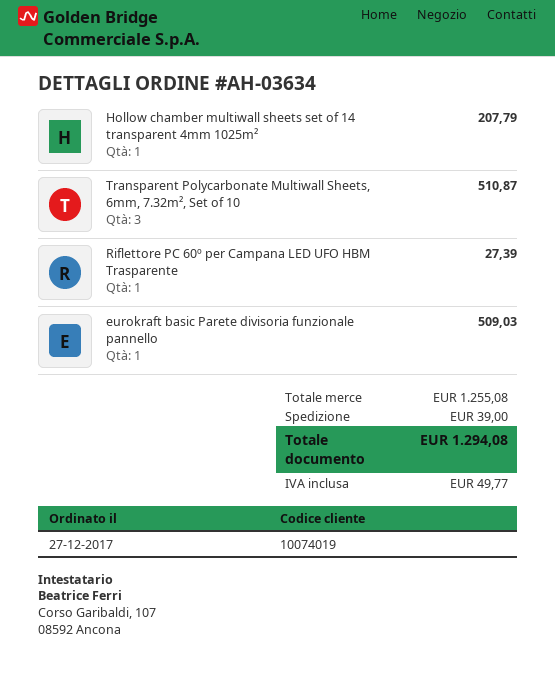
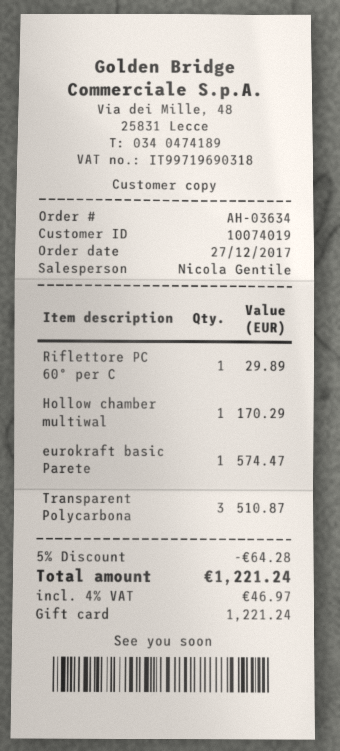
Hollow chamber multiwall sheets set of 14 transparent 4mm 1025m²: 1 for 207.79 -> 1 for 170.29
Riflettore PC 60º per Campana LED UFO HBM Trasparente: 1 for 27.39 -> 1 for 29.89
eurokraft basic Parete divisoria funzionale pannello: 1 for 509.03 -> 1 for 574.47
discount: none -> 5% = 64.28
shipping: 39.00 -> none
tax: 49.77 -> 46.97
total: 1294.08 -> 1221.24

